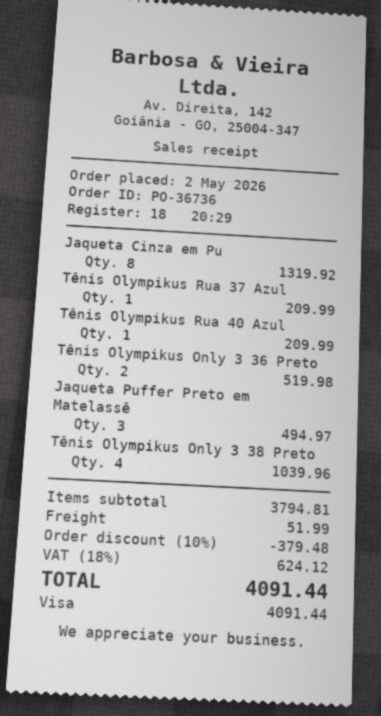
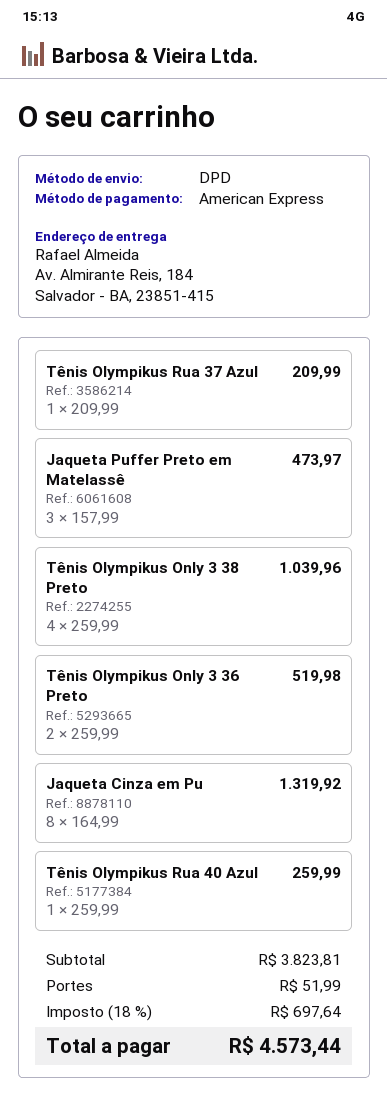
payment method: Visa -> American Express
Tênis Olympikus Rua 40 Azul: 1 for 209.99 -> 1 for 259.99
Jaqueta Puffer Preto em Matelassê: 3 for 494.97 -> 3 for 473.97
subtotal: 3794.81 -> 3823.81
discount: 10% = 379.48 -> none
tax: 18% = 624.12 -> 18% = 697.64
total: 4091.44 -> 4573.44

